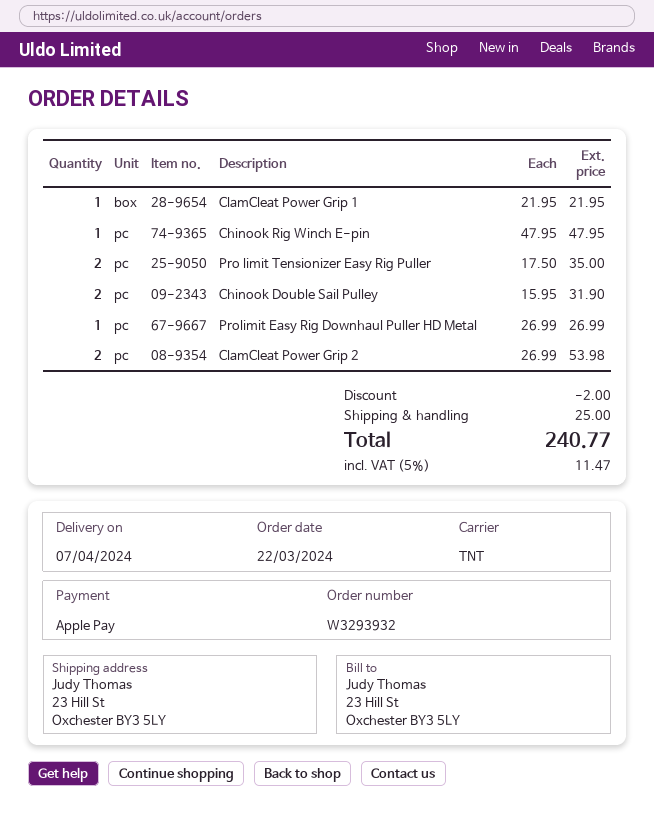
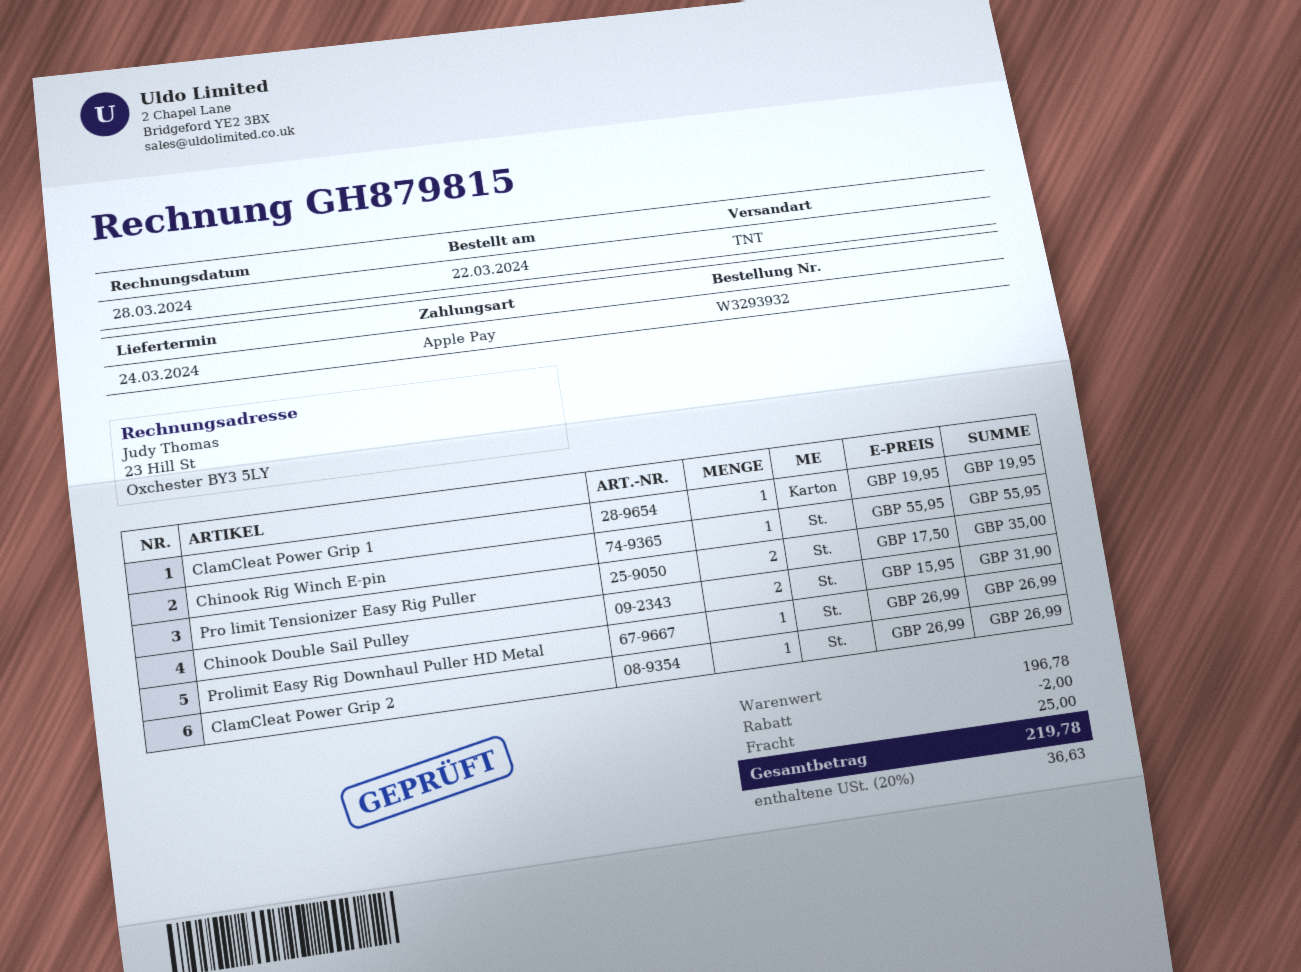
delivery date: 2024-04-07 -> 2024-03-24
ClamCleat Power Grip 1: 1 x 21.95 = 21.95 -> 1 x 19.95 = 19.95
Chinook Rig Winch E-pin: 1 x 47.95 = 47.95 -> 1 x 55.95 = 55.95
ClamCleat Power Grip 2: 2 x 26.99 = 53.98 -> 1 x 26.99 = 26.99
tax: 5% = 11.47 -> 20% = 36.63
total: 240.77 -> 219.78

